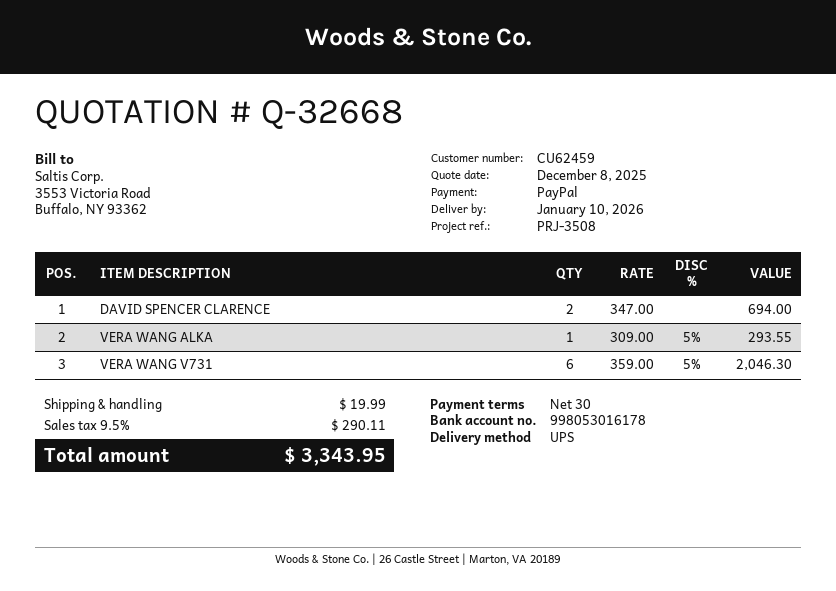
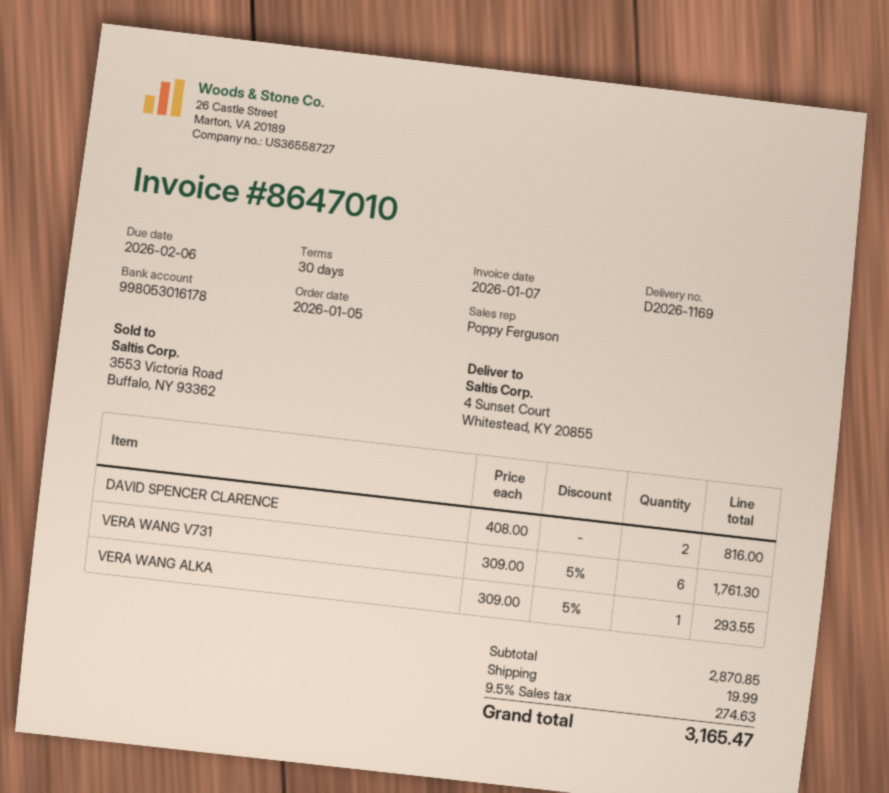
DAVID SPENCER CLARENCE: 2 x 347.00 = 694.00 -> 2 x 408.00 = 816.00
VERA WANG V731: 6 x 359.00 - 5% = 2046.30 -> 6 x 309.00 - 5% = 1761.30
tax: 9.5% = 290.11 -> 9.5% = 274.63
total: 3343.95 -> 3165.47

